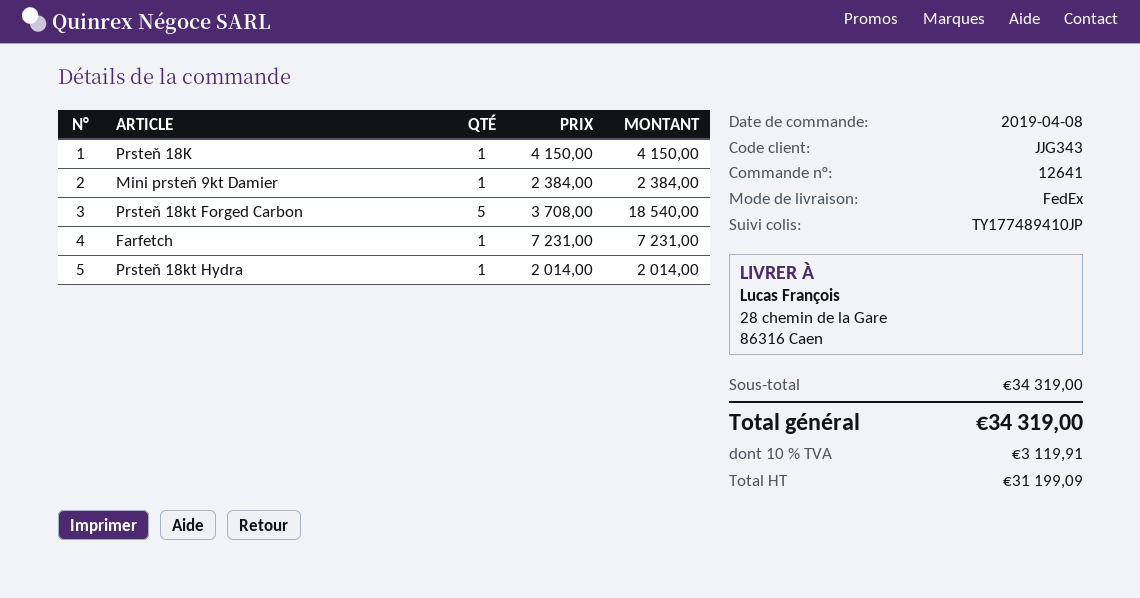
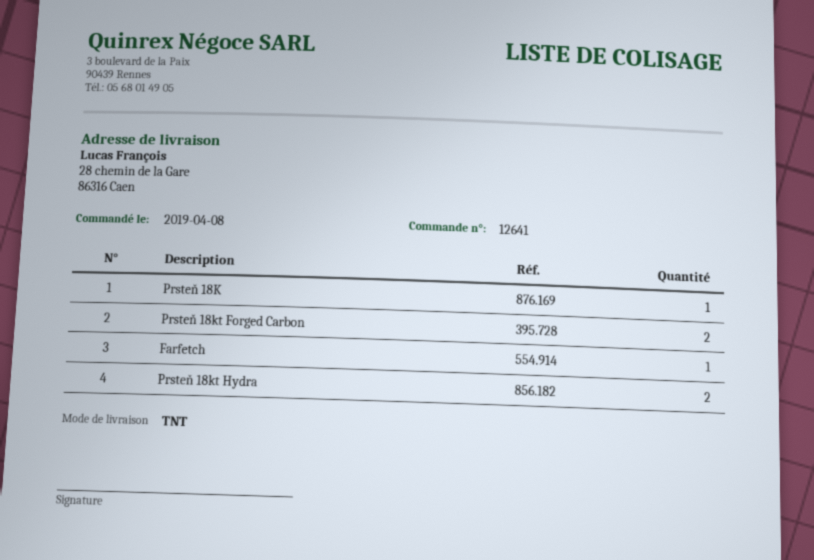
shipping method: FedEx -> TNT
Mini prsteň 9kt Damier: 1 -> none
Prsteň 18kt Forged Carbon: 5 -> 2
Prsteň 18kt Hydra: 1 -> 2

